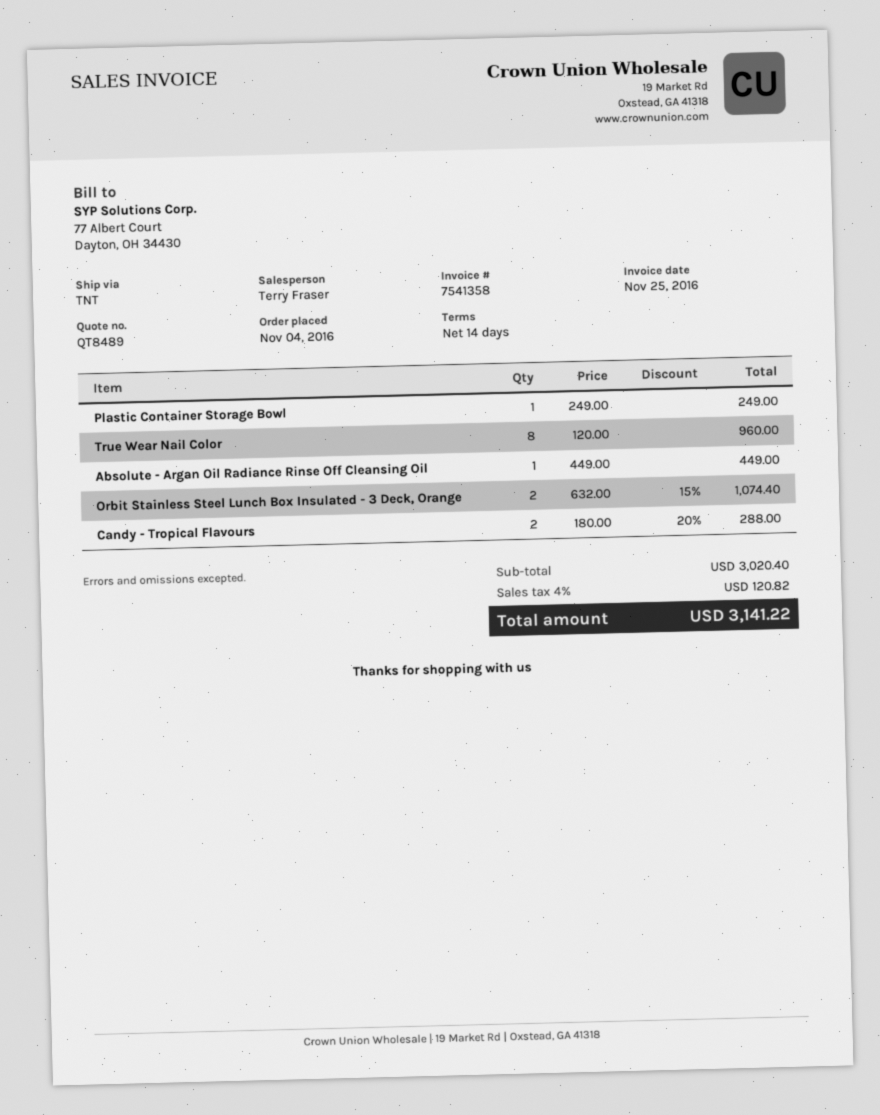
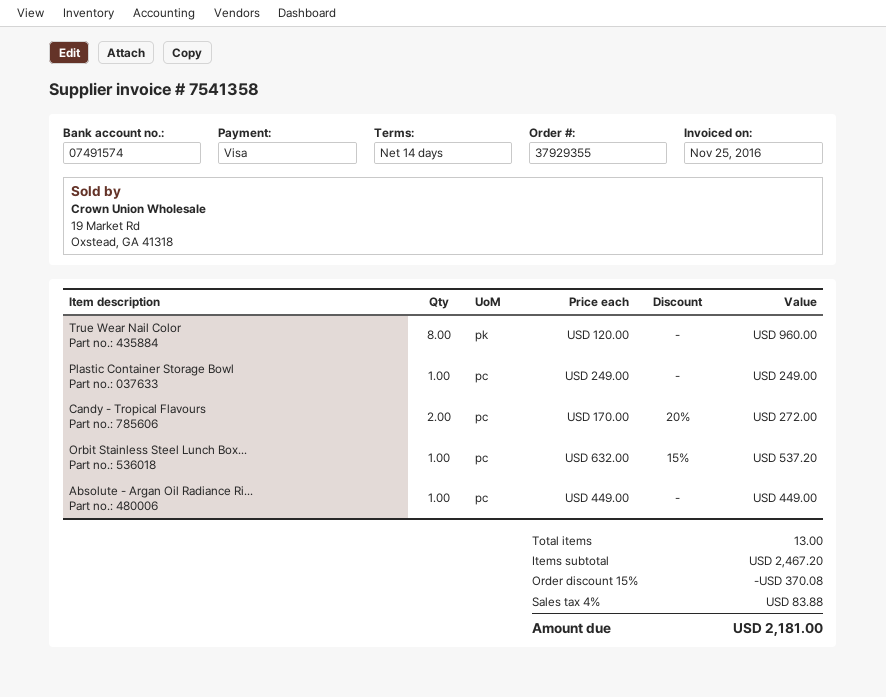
Orbit Stainless Steel Lunch Box Insulated - 3 Deck, Orange: 2 x 632.00 - 15% = 1074.40 -> 1 x 632.00 - 15% = 537.20
Candy - Tropical Flavours: 2 x 180.00 - 20% = 288.00 -> 2 x 170.00 - 20% = 272.00
subtotal: 3020.40 -> 2467.20
discount: none -> 15% = 370.08
tax: 4% = 120.82 -> 4% = 83.88
total: 3141.22 -> 2181.00

